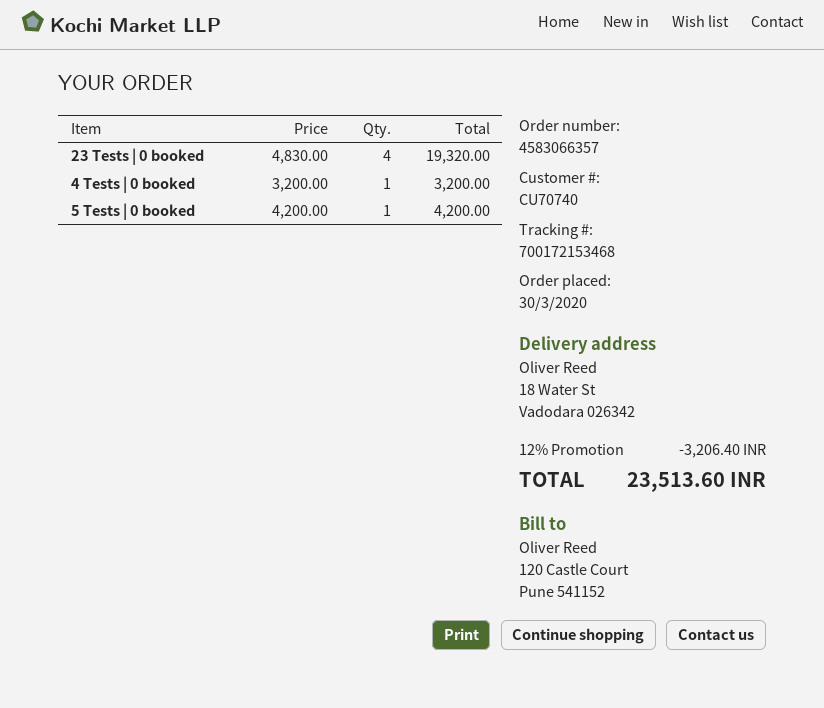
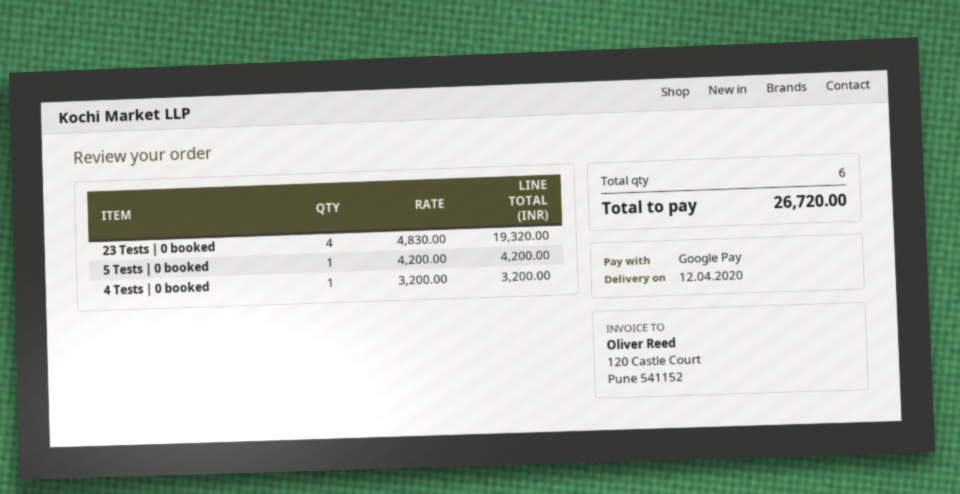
discount: 12% = 3206.40 -> none
total: 23513.60 -> 26720.00

